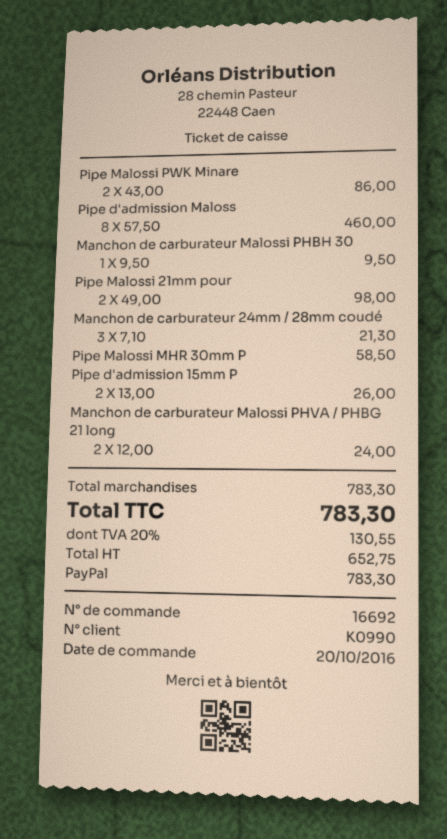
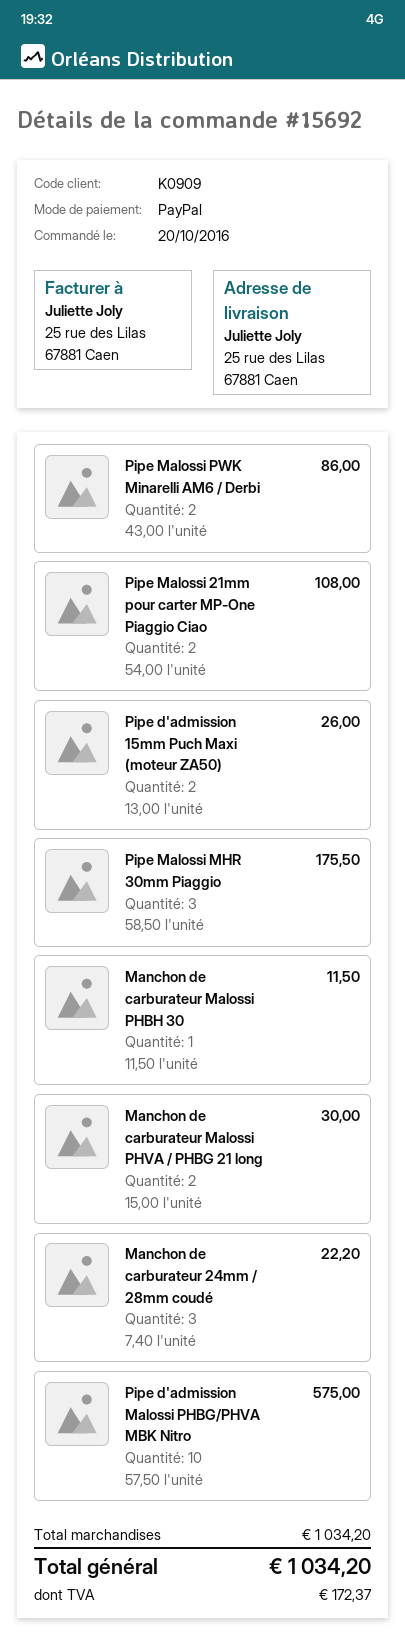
order number: 16692 -> 15692
customer number: K0990 -> K0909
Pipe d'admission Maloss: 8 x 57.50 = 460.00 -> 10 x 57.50 = 575.00
Manchon de carburateur Malossi PHBH 30: 1 x 9.50 = 9.50 -> 1 x 11.50 = 11.50
Pipe Malossi 21mm pour: 2 x 49.00 = 98.00 -> 2 x 54.00 = 108.00
Manchon de carburateur 24mm / 28mm coudé: 3 x 7.10 = 21.30 -> 3 x 7.40 = 22.20
Pipe Malossi MHR 30mm P: 1 x 58.50 = 58.50 -> 3 x 58.50 = 175.50
Manchon de carburateur Malossi PHVA / PHBG 21 long: 2 x 12.00 = 24.00 -> 2 x 15.00 = 30.00
subtotal: 783.30 -> 1034.20
tax: 130.55 -> 172.37
total: 783.30 -> 1034.20

